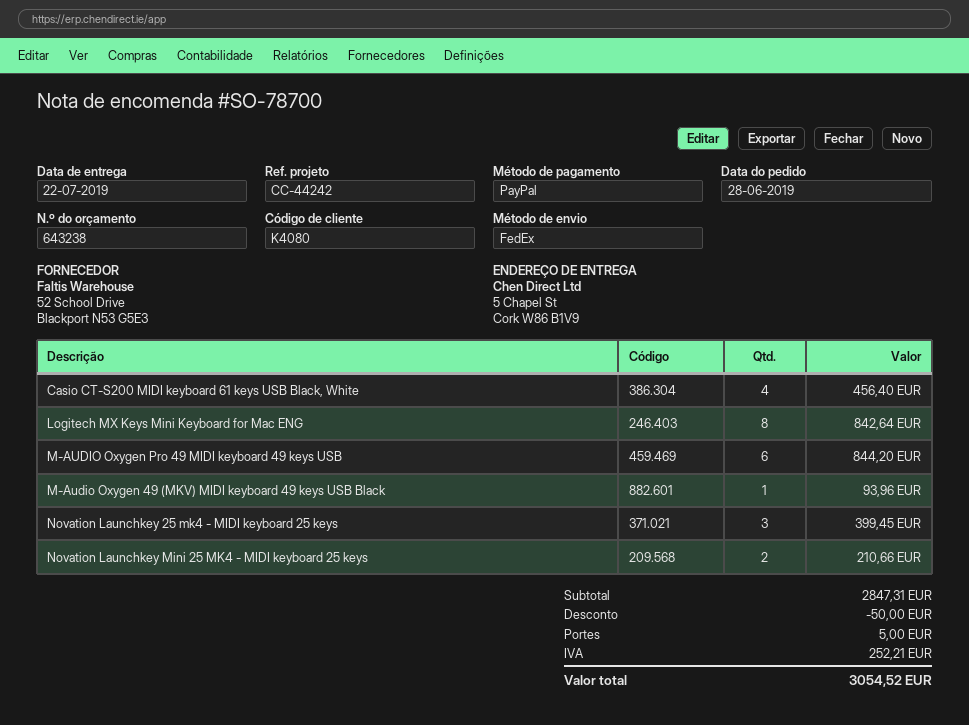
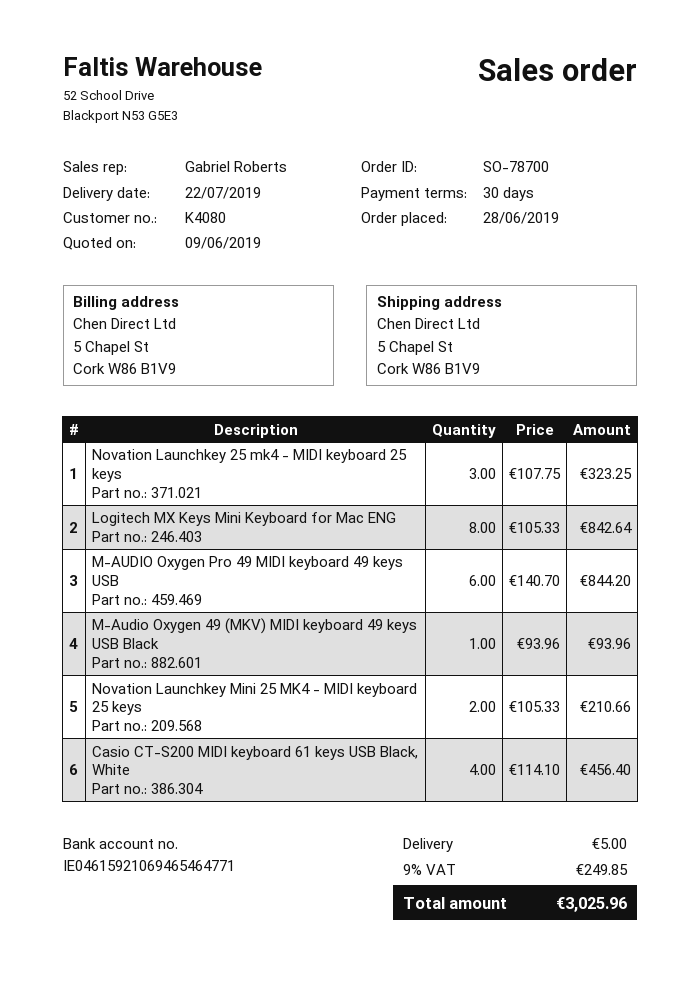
Novation Launchkey 25 mk4 - MIDI keyboard 25 keys: 3 for 399.45 -> 3 for 323.25
discount: 50.00 -> none
tax: 252.21 -> 249.85
total: 3054.52 -> 3025.96

